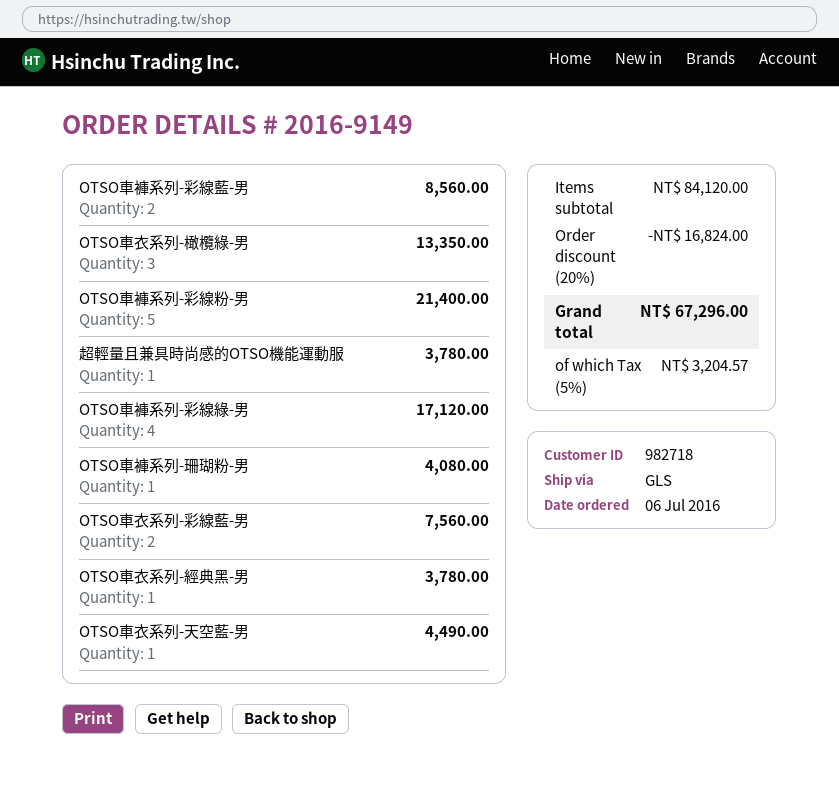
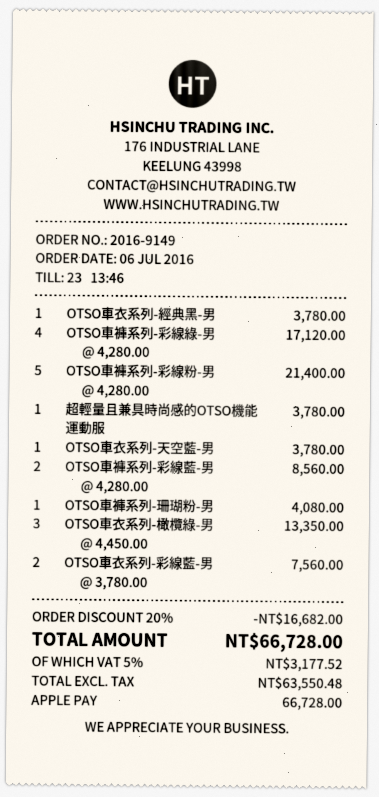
OTSO車衣系列-天空藍-男: 1 for 4490.00 -> 1 for 3780.00
discount: 20% = 16824.00 -> 20% = 16682.00
tax: 5% = 3204.57 -> 5% = 3177.52
total: 67296.00 -> 66728.00

